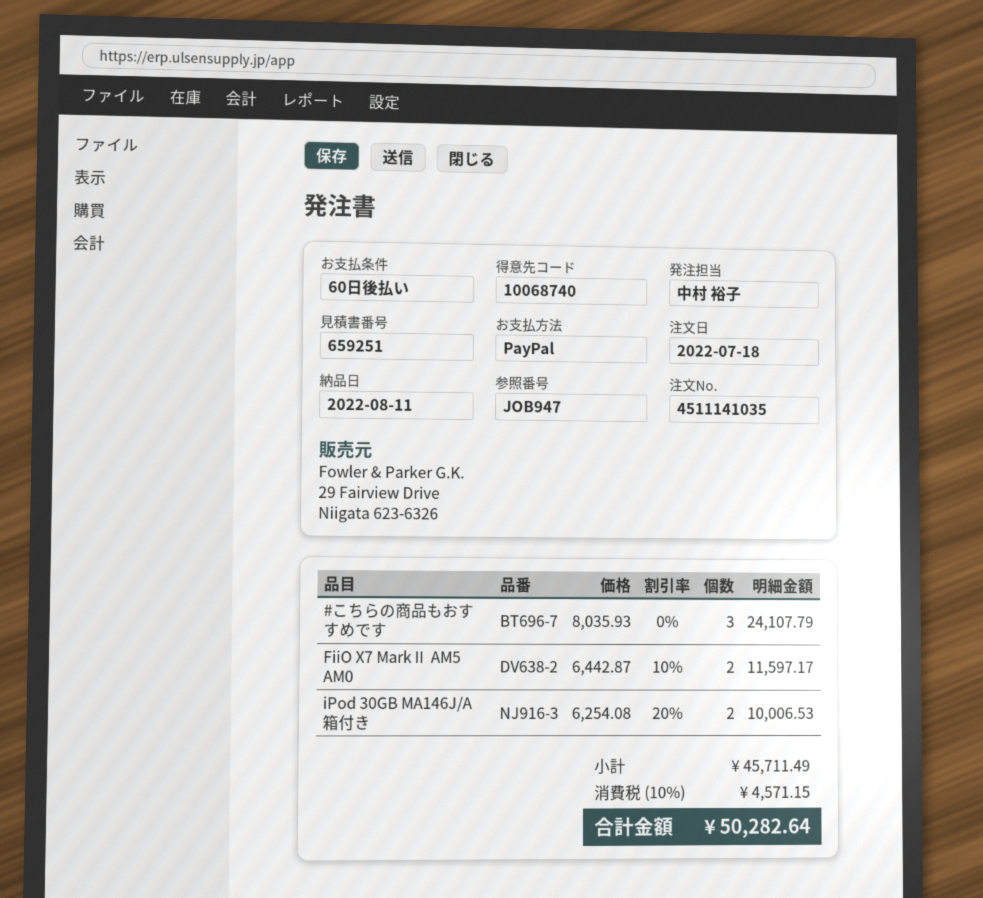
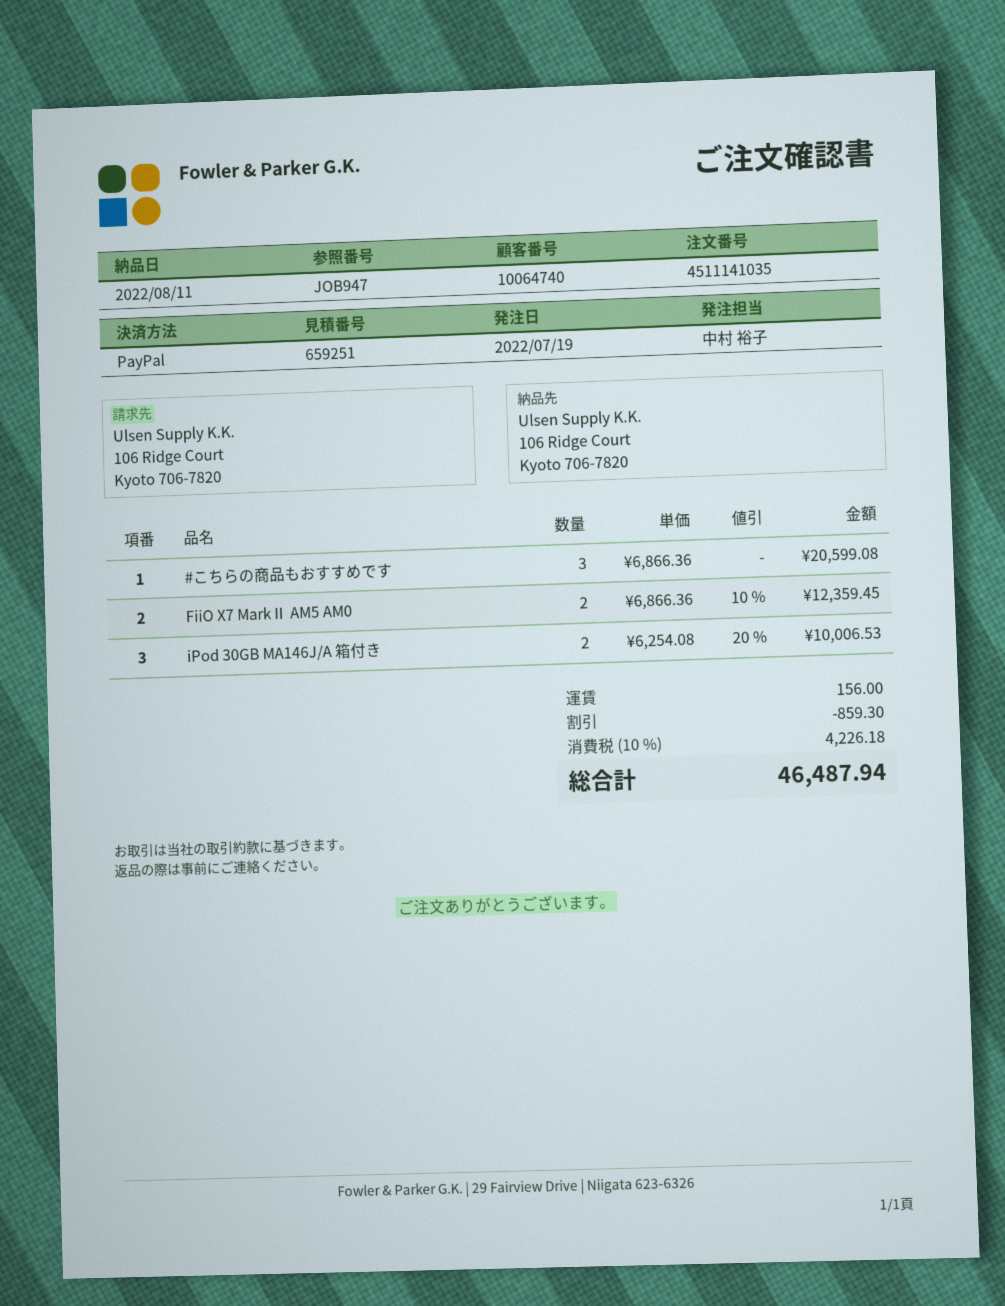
order date: 2022-07-18 -> 2022-07-19
customer number: 10068740 -> 10064740
#こちらの商品もおすすめです: 3 x 8035.93 = 24107.79 -> 3 x 6866.36 = 20599.08
FiiO X7 MarkⅡ AM5 AM0: 2 x 6442.87 - 10% = 11597.17 -> 2 x 6866.36 - 10% = 12359.45
discount: none -> 859.30
shipping: none -> 156.00
tax: 10% = 4571.15 -> 10% = 4226.18
total: 50282.64 -> 46487.94

